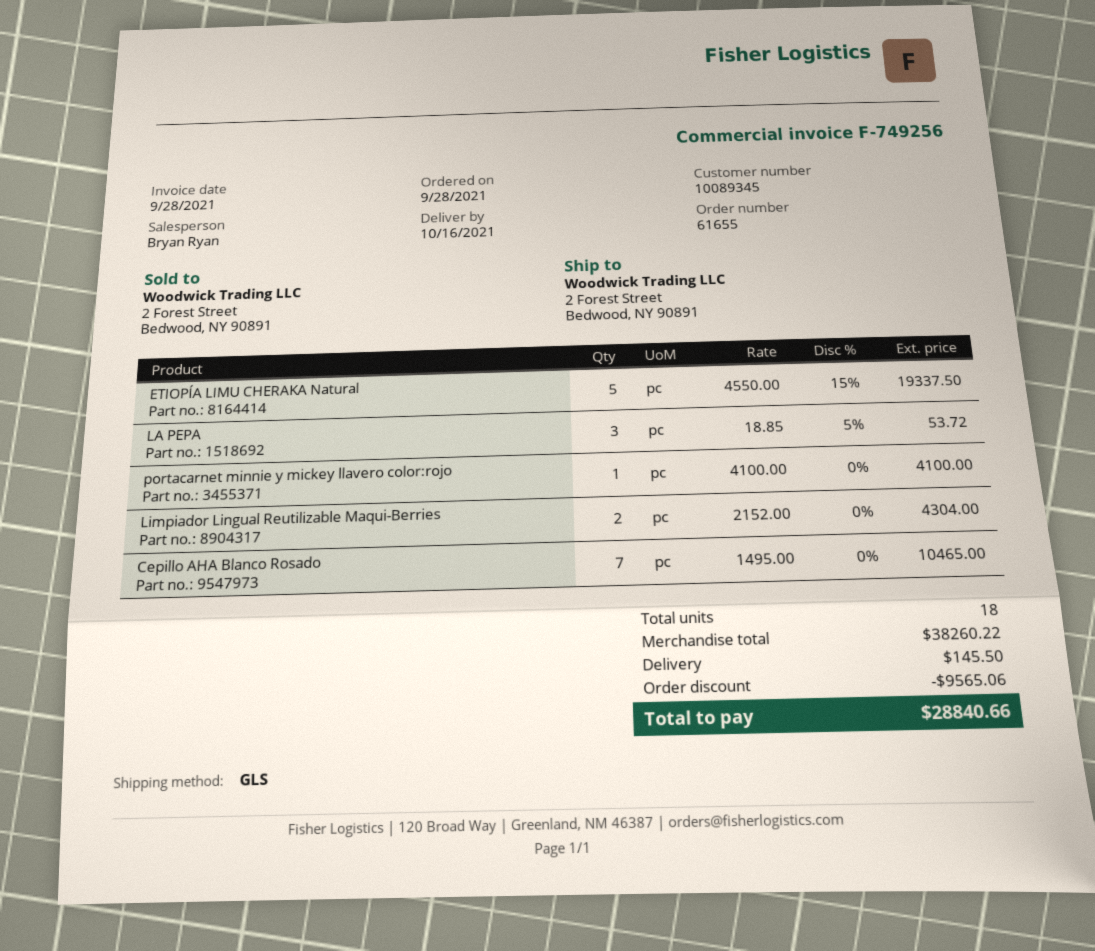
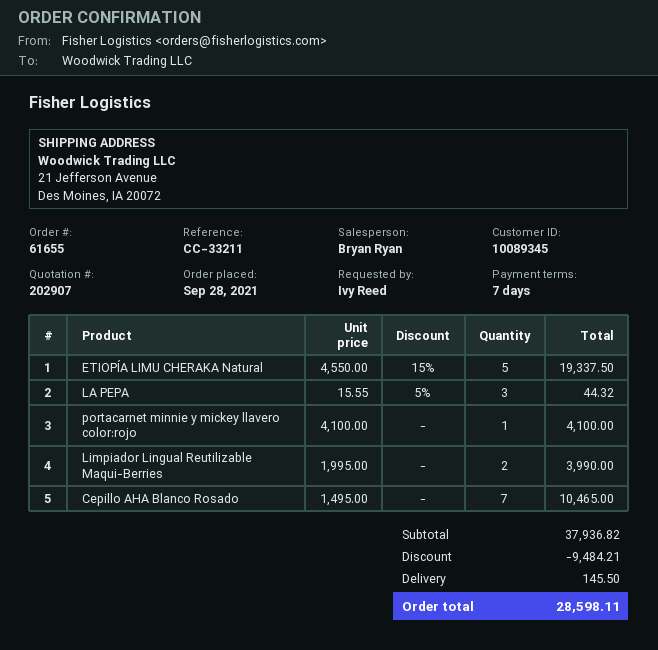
ship to: 2 Forest Street, Bedwood, NY 90891 -> 21 Jefferson Avenue, Des Moines, IA 20072
LA PEPA: 3 x 18.85 - 5% = 53.72 -> 3 x 15.55 - 5% = 44.32
Limpiador Lingual Reutilizable Maqui-Berries: 2 x 2152.00 = 4304.00 -> 2 x 1995.00 = 3990.00
subtotal: 38260.22 -> 37936.82
discount: 9565.06 -> 9484.21
total: 28840.66 -> 28598.11

